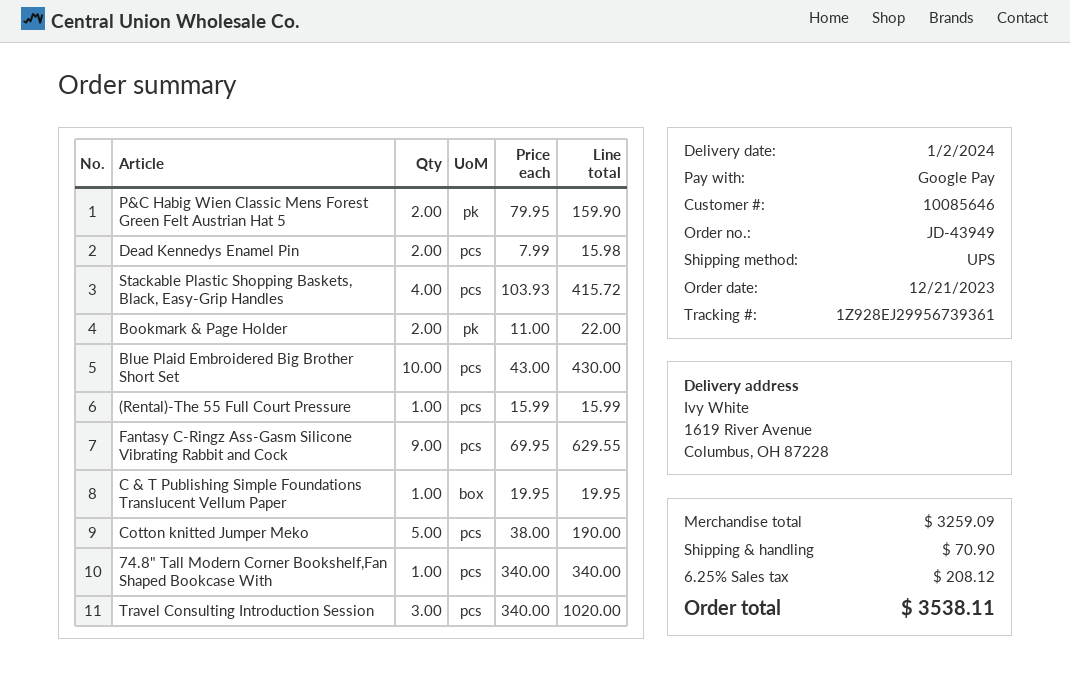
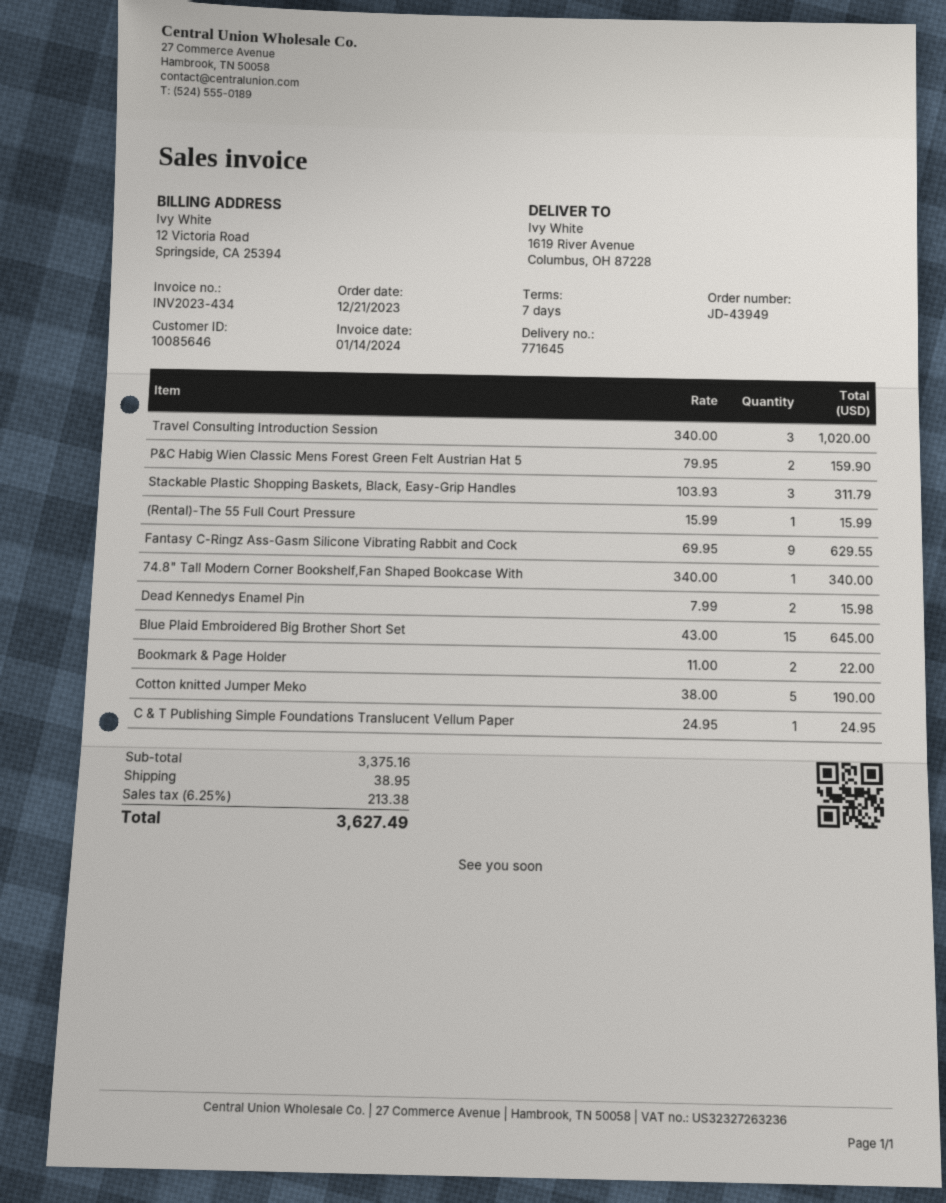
Stackable Plastic Shopping Baskets, Black, Easy-Grip Handles: 4 x 103.93 = 415.72 -> 3 x 103.93 = 311.79
Blue Plaid Embroidered Big Brother Short Set: 10 x 43.00 = 430.00 -> 15 x 43.00 = 645.00
C & T Publishing Simple Foundations Translucent Vellum Paper: 1 x 19.95 = 19.95 -> 1 x 24.95 = 24.95
subtotal: 3259.09 -> 3375.16
shipping: 70.90 -> 38.95
tax: 6.25% = 208.12 -> 6.25% = 213.38
total: 3538.11 -> 3627.49

